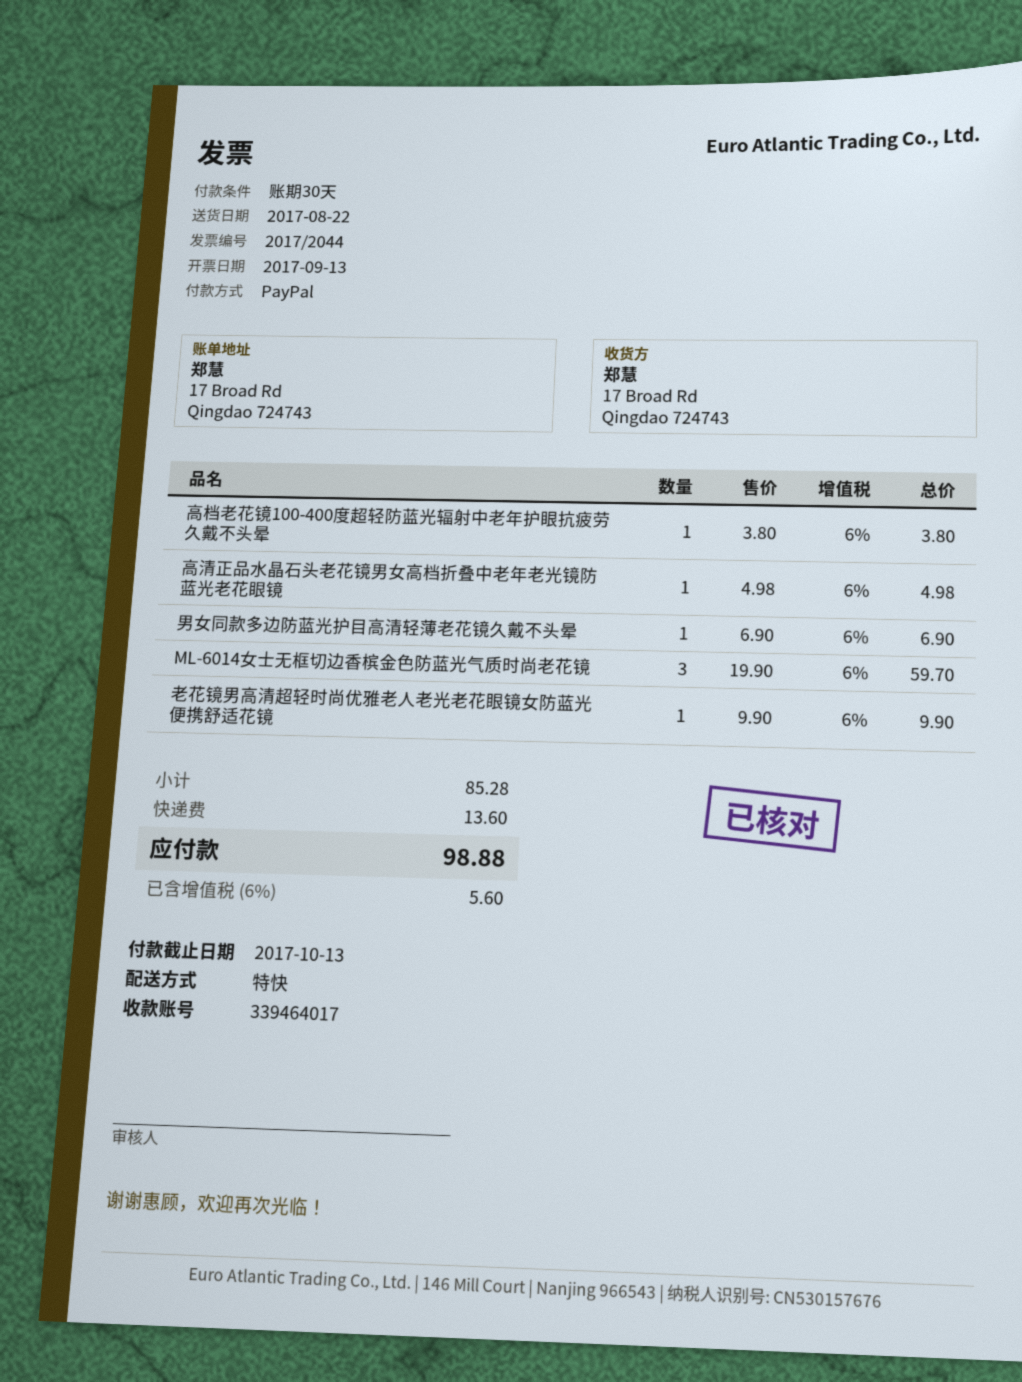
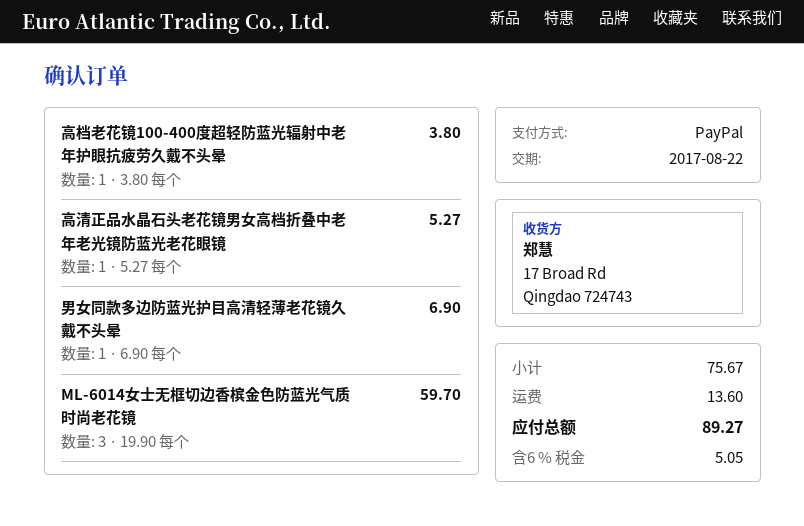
高清正品水晶石头老花镜男女高档折叠中老年老光镜防蓝光老花眼镜: 1 x 4.98 = 4.98 -> 1 x 5.27 = 5.27
老花镜男高清超轻时尚优雅老人老光老花眼镜女防蓝光便携舒适花镜: 1 x 9.90 = 9.90 -> none
subtotal: 85.28 -> 75.67
tax: 6% = 5.60 -> 6% = 5.05
total: 98.88 -> 89.27

